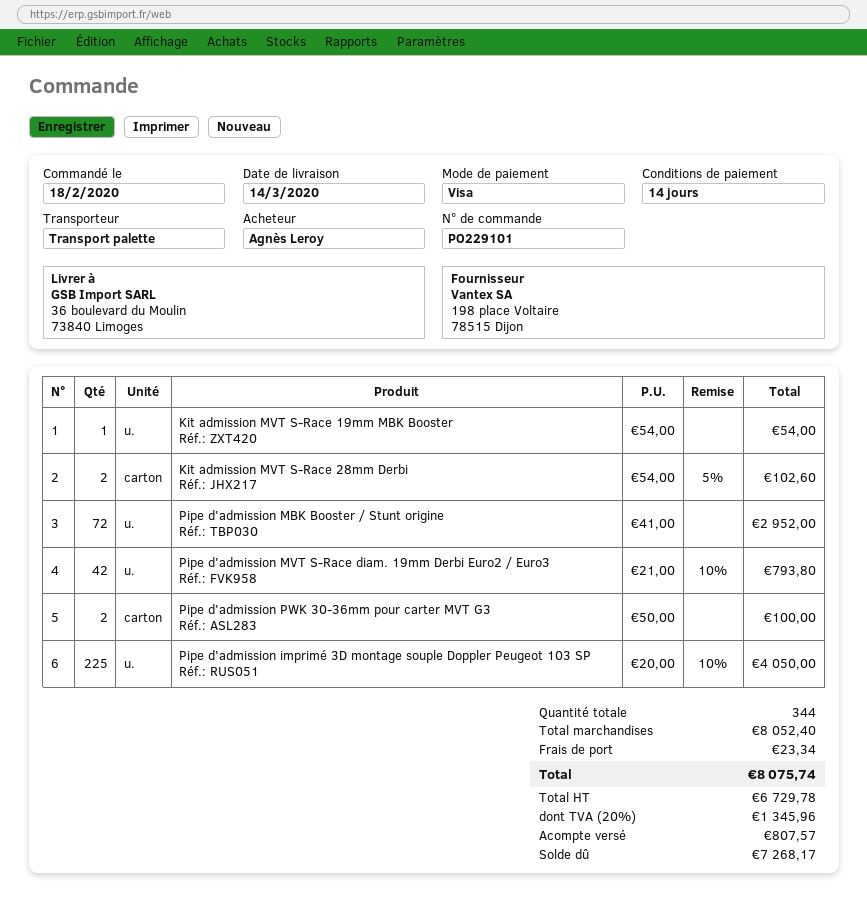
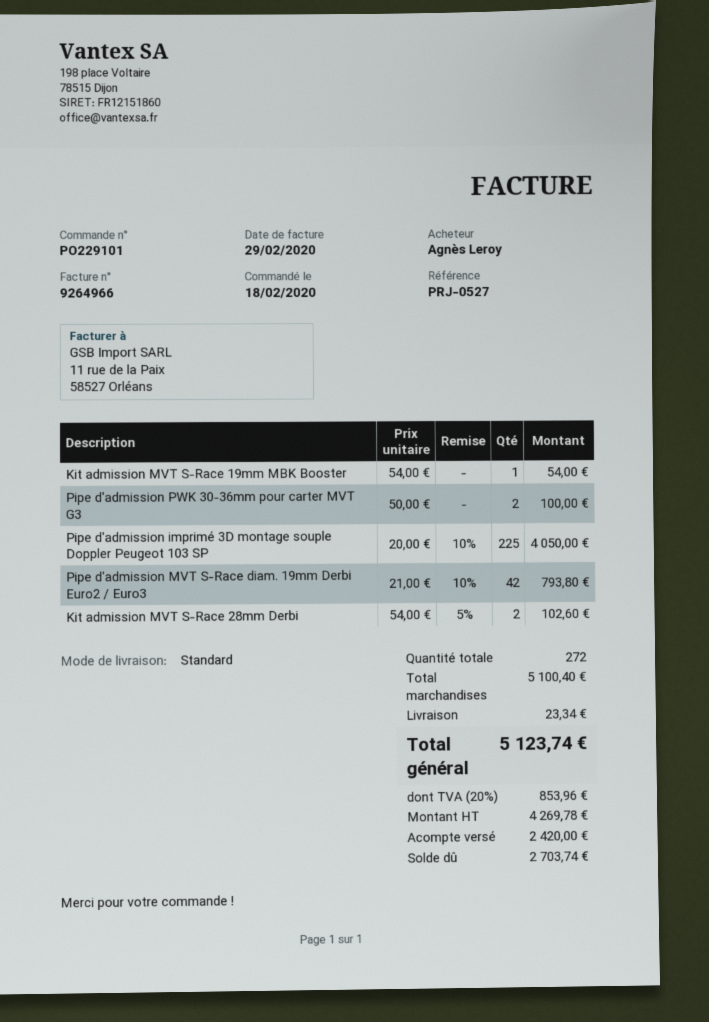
shipping method: pallet freight -> standard
Pipe d'admission MBK Booster / Stunt origine: 72 x 41.00 = 2952.00 -> none
total quantity: 344 -> 272
subtotal: 8052.40 -> 5100.40
net: 6729.78 -> 4269.78
tax: 20% = 1345.96 -> 20% = 853.96
total: 8075.74 -> 5123.74
deposit: 807.57 -> 2420.00
balance: 7268.17 -> 2703.74

